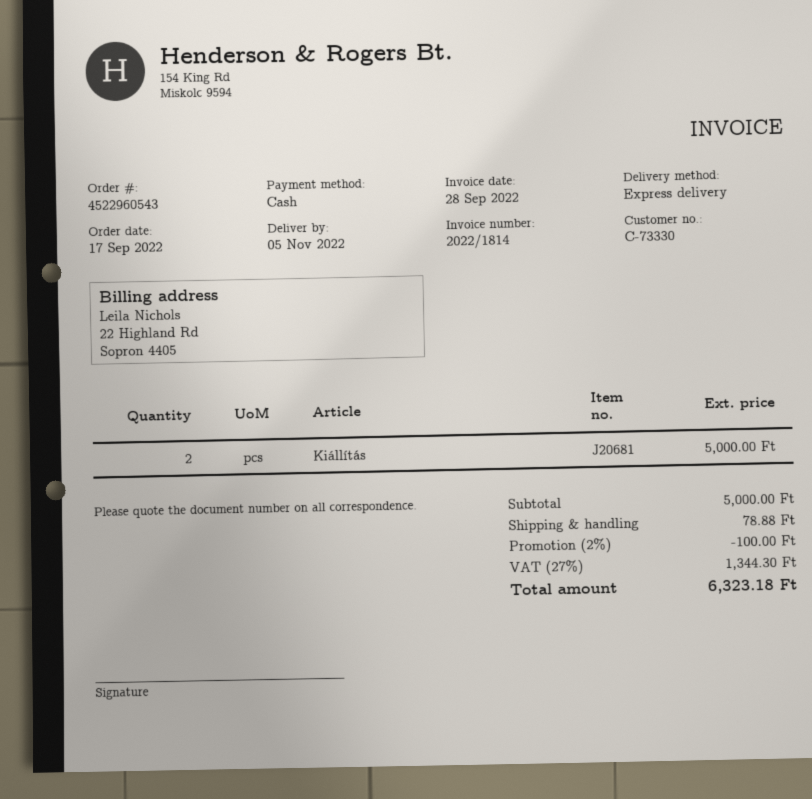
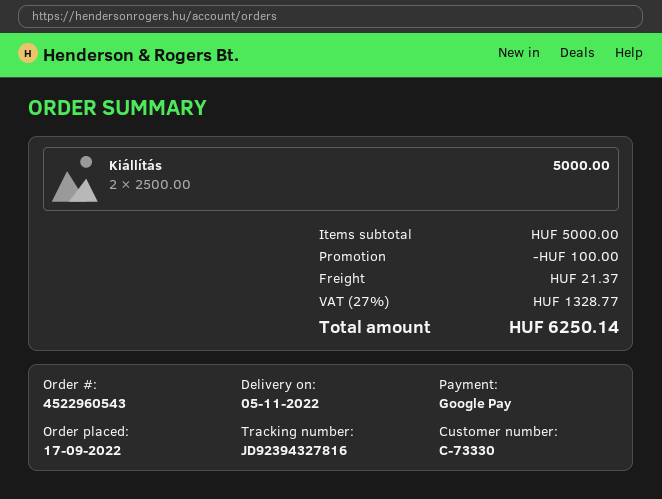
payment method: cash -> Google Pay
shipping: 78.88 -> 21.37
tax: 27% = 1344.30 -> 27% = 1328.77
total: 6323.18 -> 6250.14

